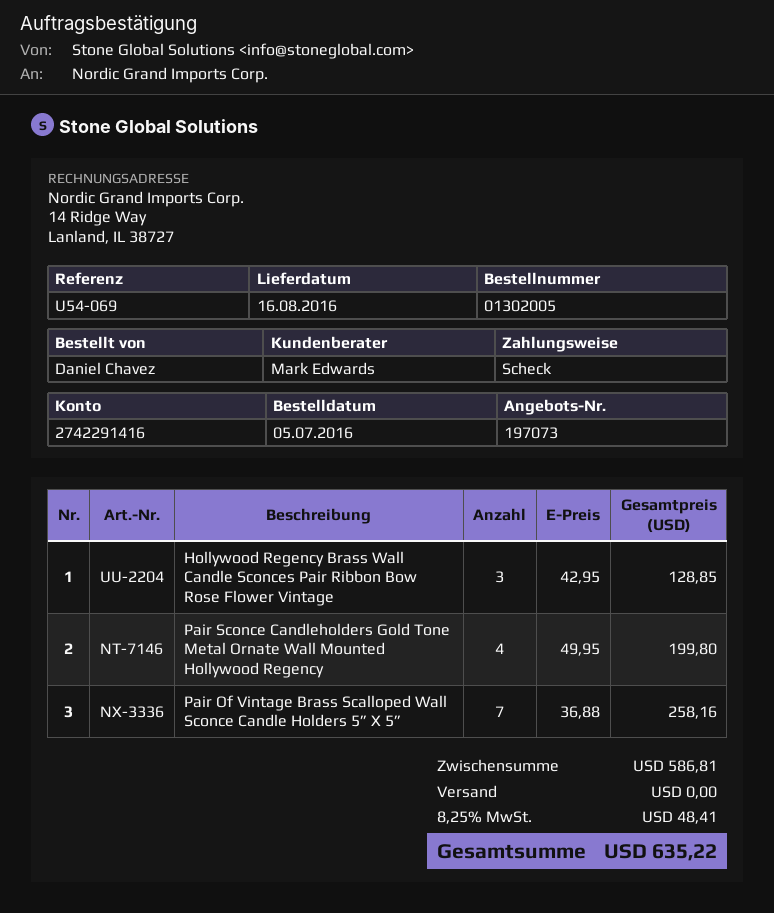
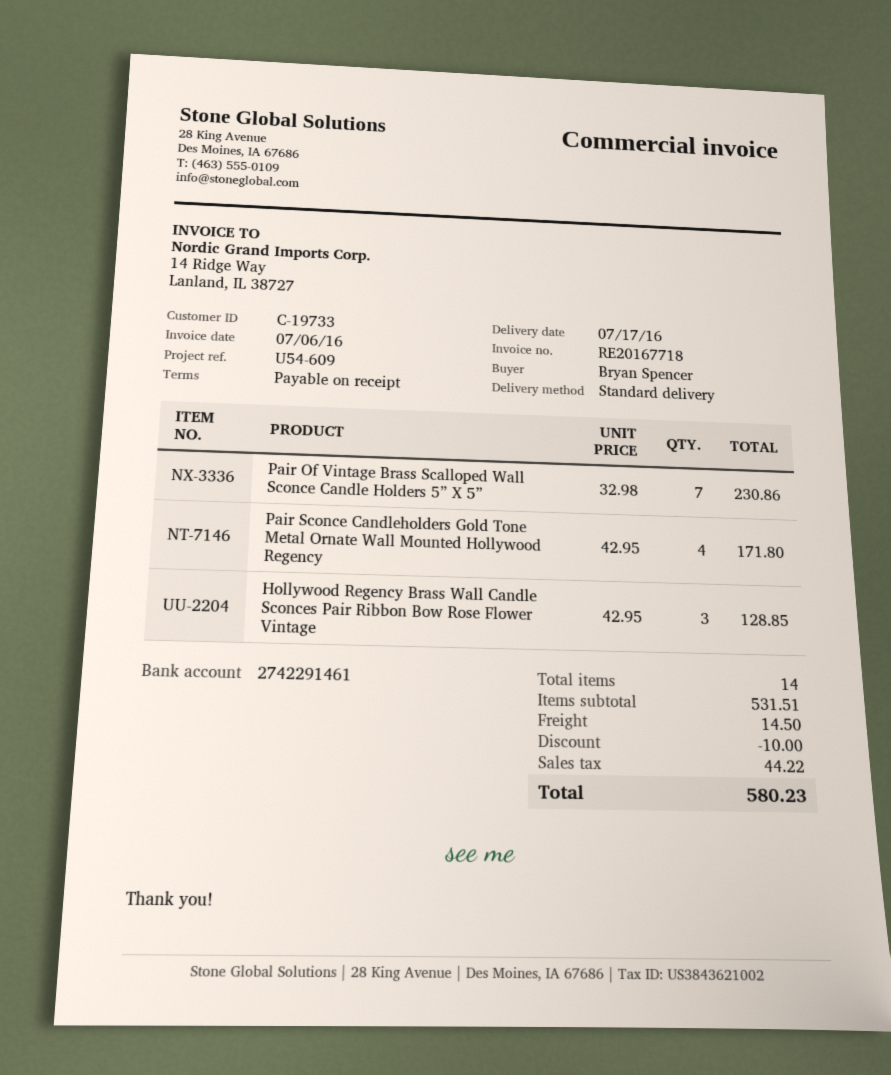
delivery date: 2016-08-16 -> 2016-07-17
reference: U54-069 -> U54-609
ordered by: Daniel Chavez -> Bryan Spencer
bank account: 2742291416 -> 2742291461
Pair Sconce Candleholders Gold Tone Metal Ornate Wall Mounted Hollywood Regency: 4 x 49.95 = 199.80 -> 4 x 42.95 = 171.80
Pair Of Vintage Brass Scalloped Wall Sconce Candle Holders 5” X 5”: 7 x 36.88 = 258.16 -> 7 x 32.98 = 230.86
subtotal: 586.81 -> 531.51
discount: none -> 10.00
shipping: 0.00 -> 14.50
tax: 48.41 -> 44.22
total: 635.22 -> 580.23

